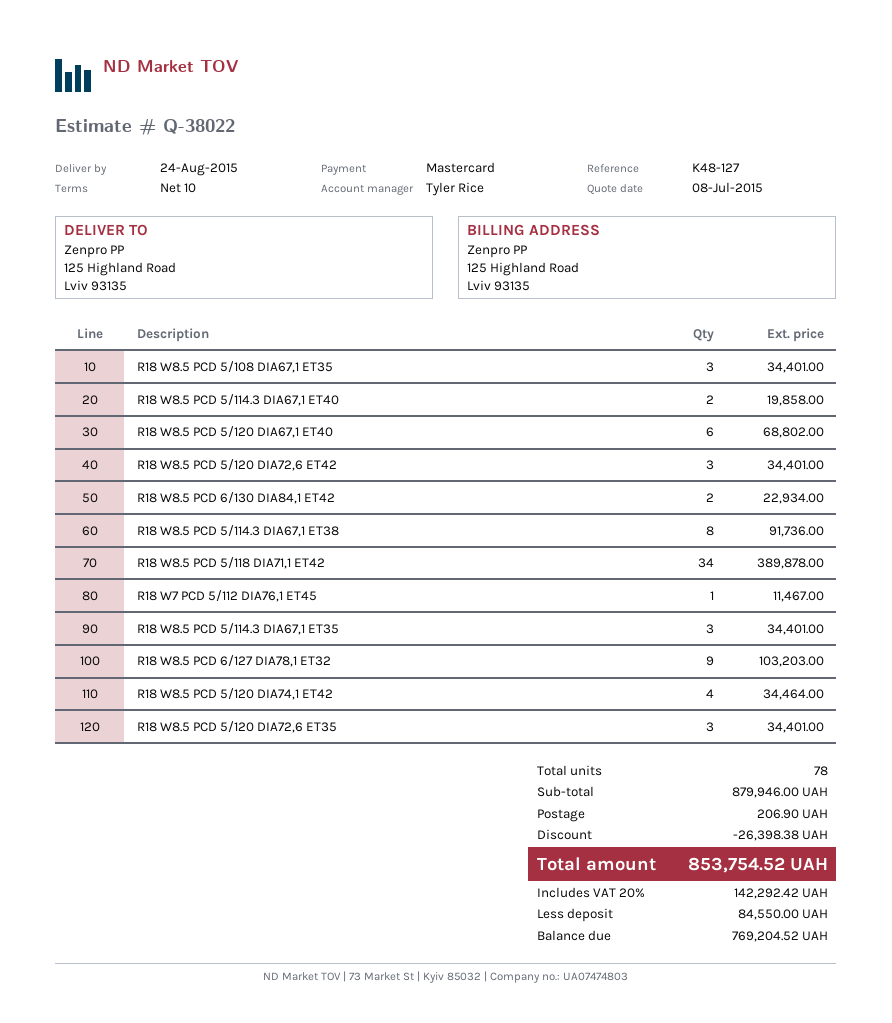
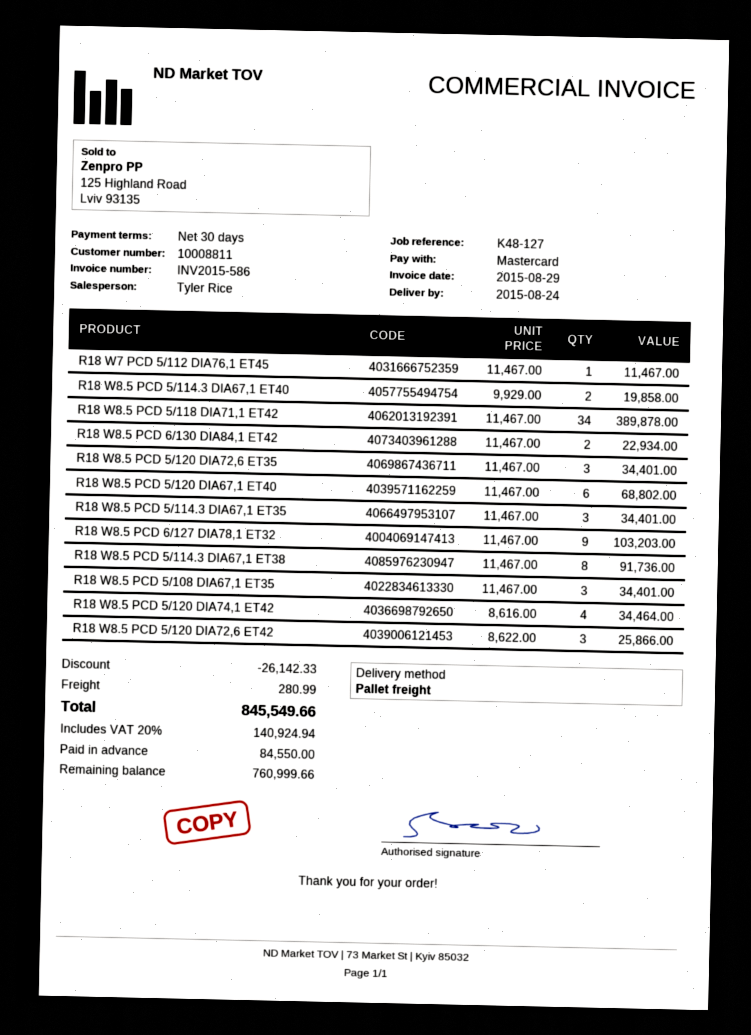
payment terms: 10 days -> 30 days
R18 W8.5 PCD 5/120 DIA72,6 ET42: 3 for 34401.00 -> 3 for 25866.00
discount: 26398.38 -> 26142.33
shipping: 206.90 -> 280.99
tax: 20% = 142292.42 -> 20% = 140924.94
total: 853754.52 -> 845549.66
balance: 769204.52 -> 760999.66

